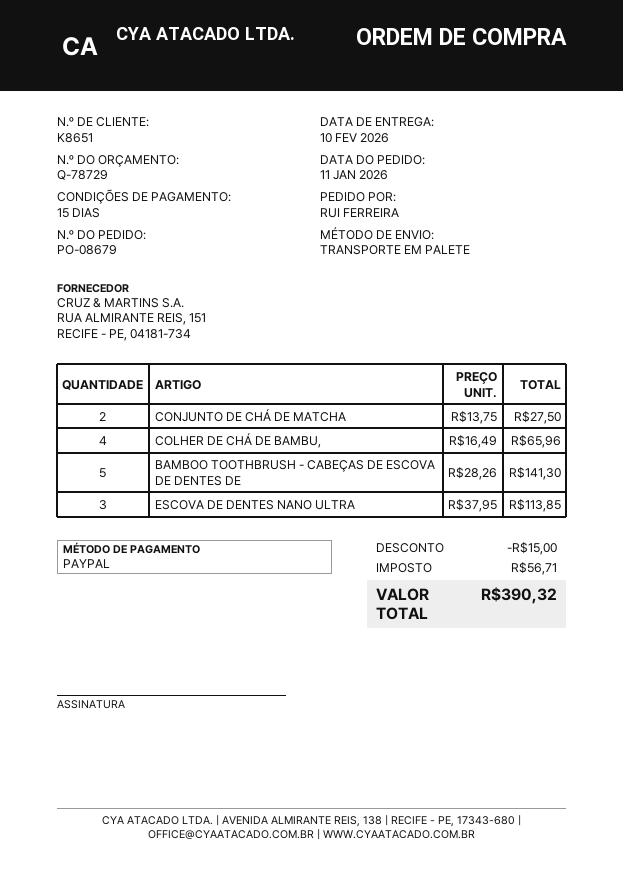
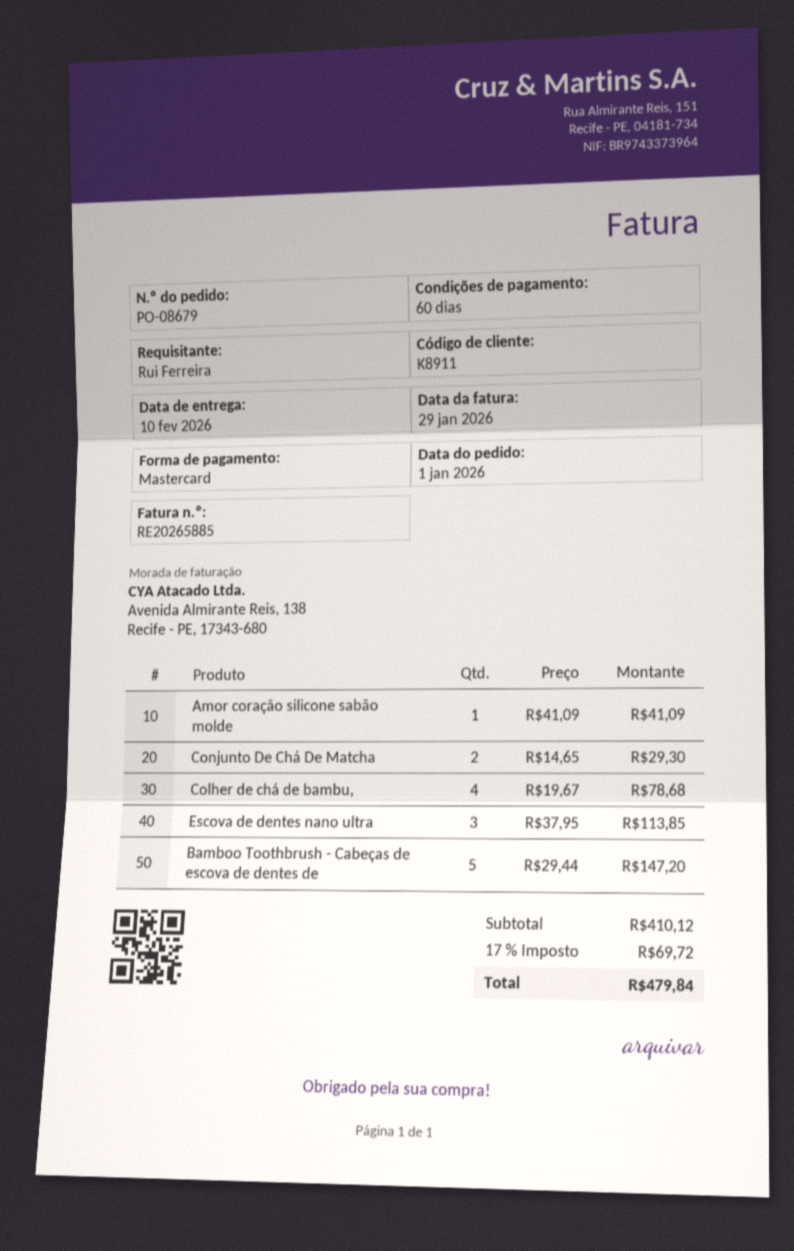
order date: 2026-01-11 -> 2026-01-01
payment terms: 15 days -> 60 days
customer number: K8651 -> K8911
payment method: PayPal -> Mastercard
CONJUNTO DE CHÁ DE MATCHA: 2 x 13.75 = 27.50 -> 2 x 14.65 = 29.30
COLHER DE CHÁ DE BAMBU,: 4 x 16.49 = 65.96 -> 4 x 19.67 = 78.68
BAMBOO TOOTHBRUSH - CABEÇAS DE ESCOVA DE DENTES DE: 5 x 28.26 = 141.30 -> 5 x 29.44 = 147.20
Amor coração silicone sabão molde: none -> 1 x 41.09 = 41.09
discount: 15.00 -> none
tax: 56.71 -> 69.72
total: 390.32 -> 479.84

